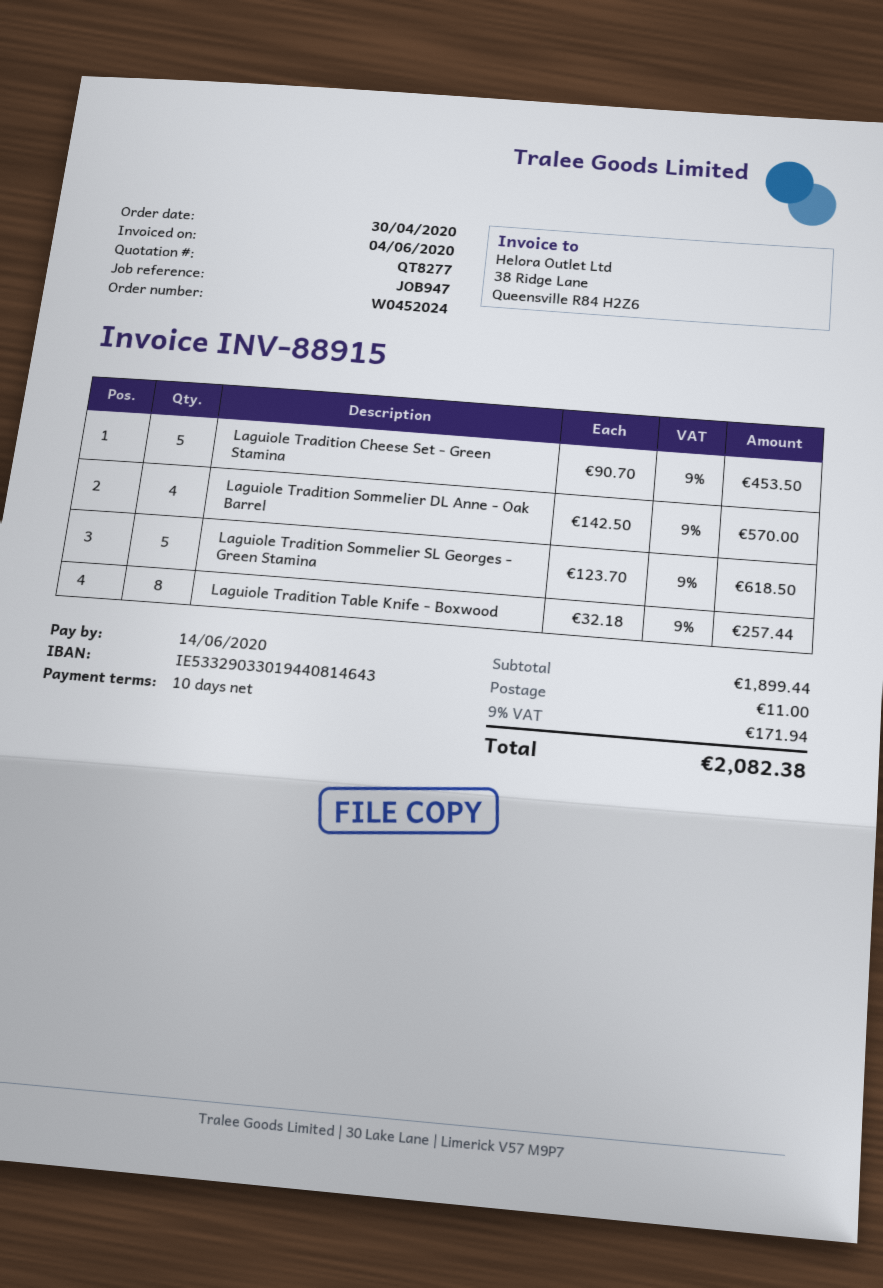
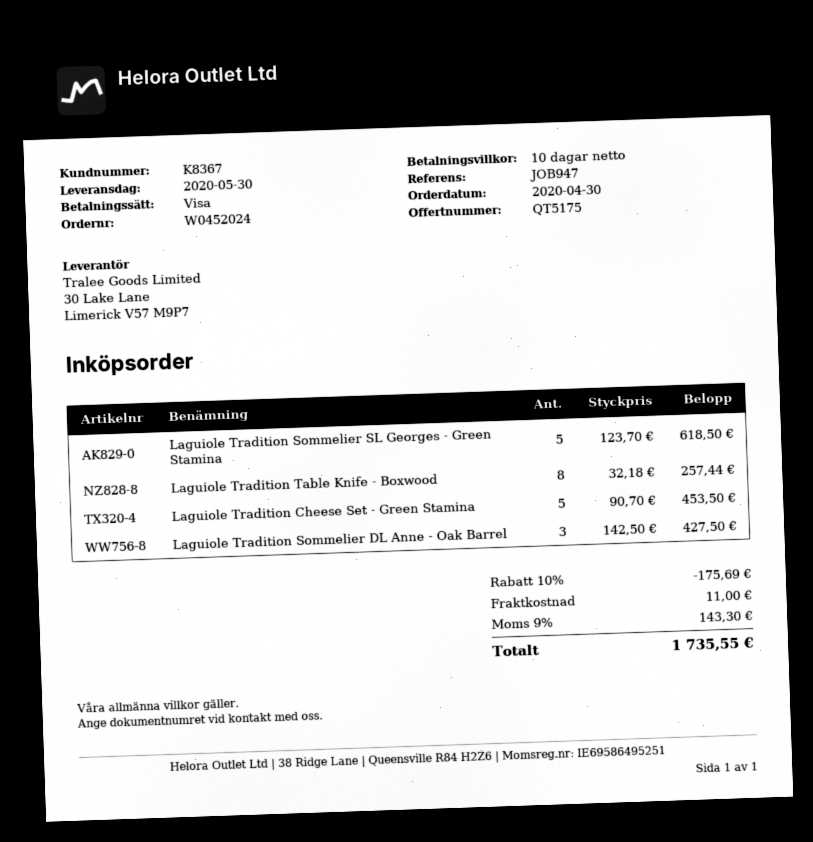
quote number: QT8277 -> QT5175
Laguiole Tradition Sommelier DL Anne - Oak Barrel: 4 x 142.50 = 570.00 -> 3 x 142.50 = 427.50
discount: none -> 10% = 175.69
tax: 9% = 171.94 -> 9% = 143.30
total: 2082.38 -> 1735.55

